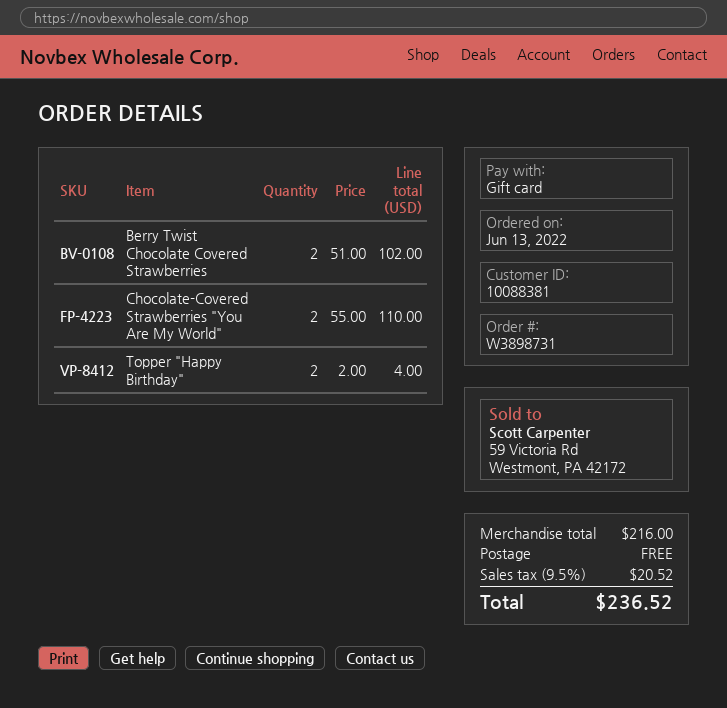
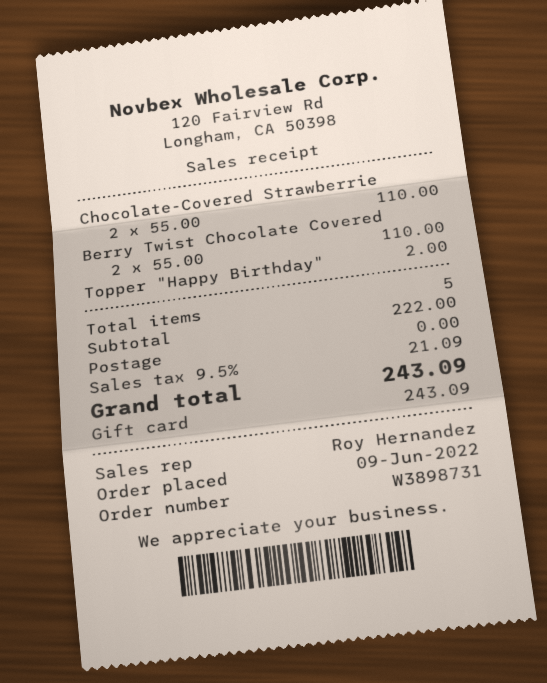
order date: 2022-06-13 -> 2022-06-09
Berry Twist Chocolate Covered Strawberries: 2 x 51.00 = 102.00 -> 2 x 55.00 = 110.00
Topper "Happy Birthday": 2 x 2.00 = 4.00 -> 1 x 2.00 = 2.00
subtotal: 216.00 -> 222.00
tax: 9.5% = 20.52 -> 9.5% = 21.09
total: 236.52 -> 243.09

